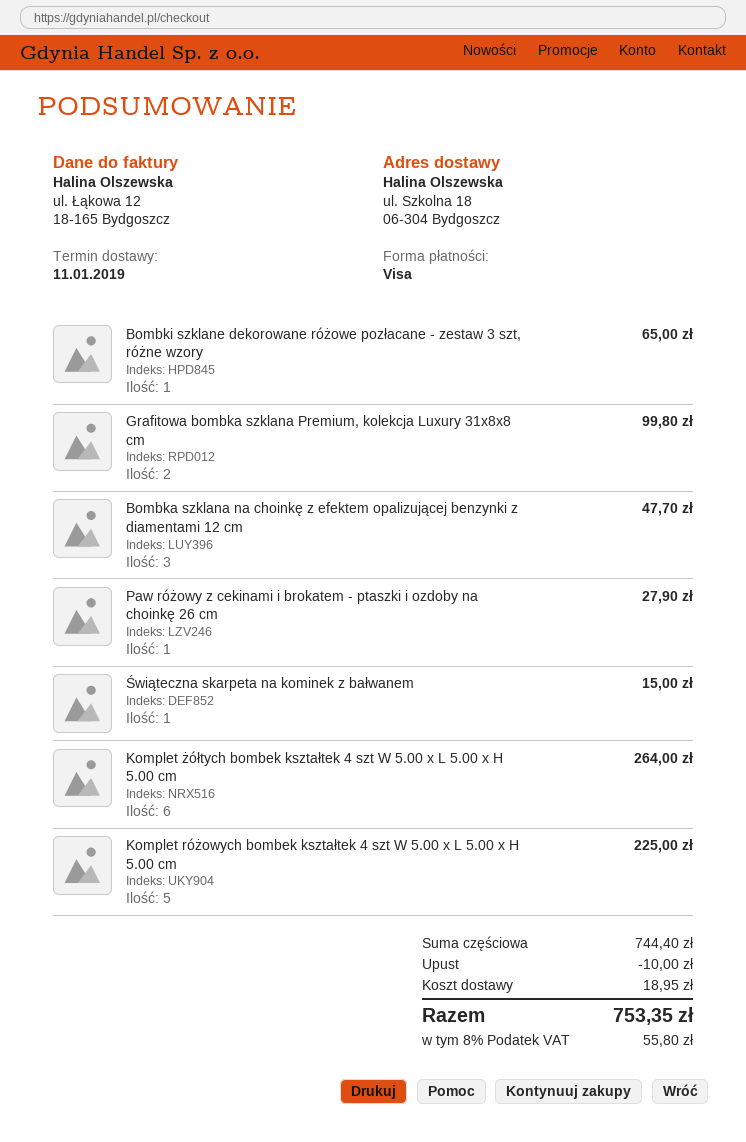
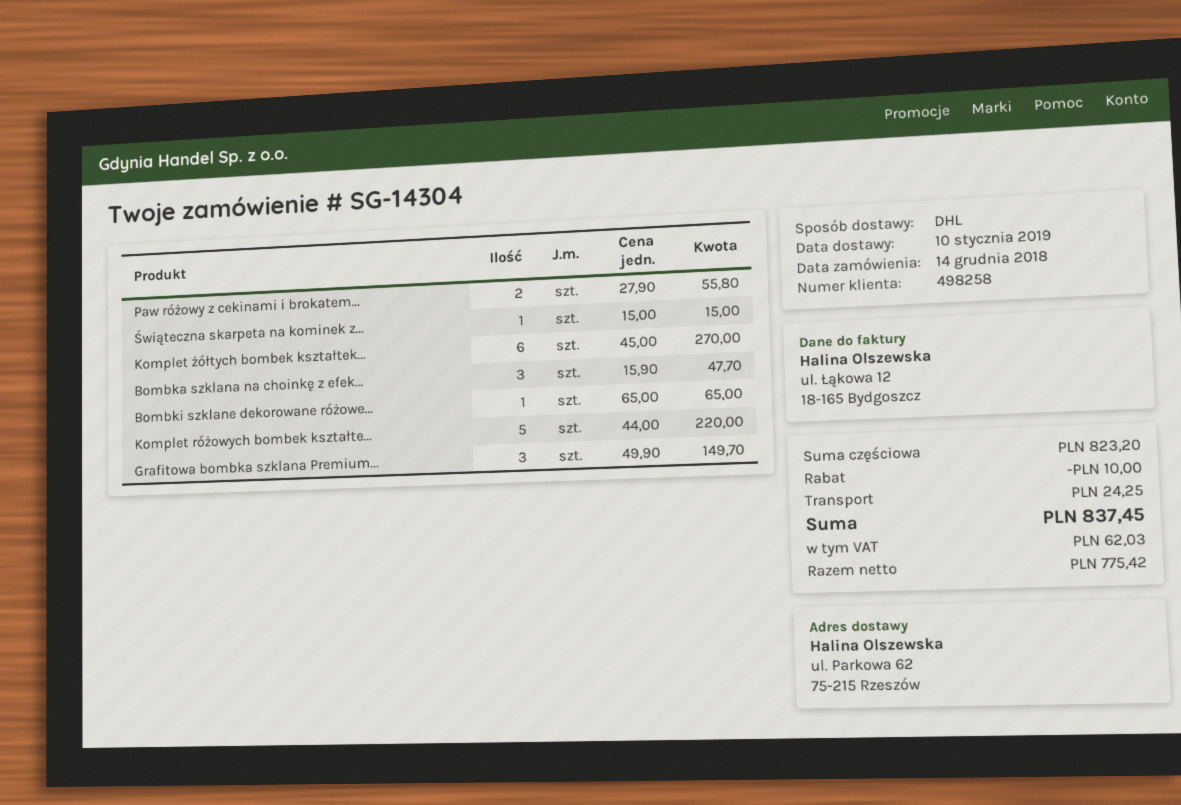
delivery date: 2019-01-11 -> 2019-01-10
ship to: ul. Szkolna 18, 06-304 Bydgoszcz -> ul. Parkowa 62, 75-215 Rzeszów
Grafitowa bombka szklana Premium, kolekcja Luxury 31x8x8 cm: 2 for 99.80 -> 3 for 149.70
Paw różowy z cekinami i brokatem - ptaszki i ozdoby na choinkę 26 cm: 1 for 27.90 -> 2 for 55.80
Komplet żółtych bombek kształtek 4 szt W 5.00 x L 5.00 x H 5.00 cm: 6 for 264.00 -> 6 for 270.00
Komplet różowych bombek kształtek 4 szt W 5.00 x L 5.00 x H 5.00 cm: 5 for 225.00 -> 5 for 220.00
subtotal: 744.40 -> 823.20
shipping: 18.95 -> 24.25
tax: 55.80 -> 62.03
total: 753.35 -> 837.45

